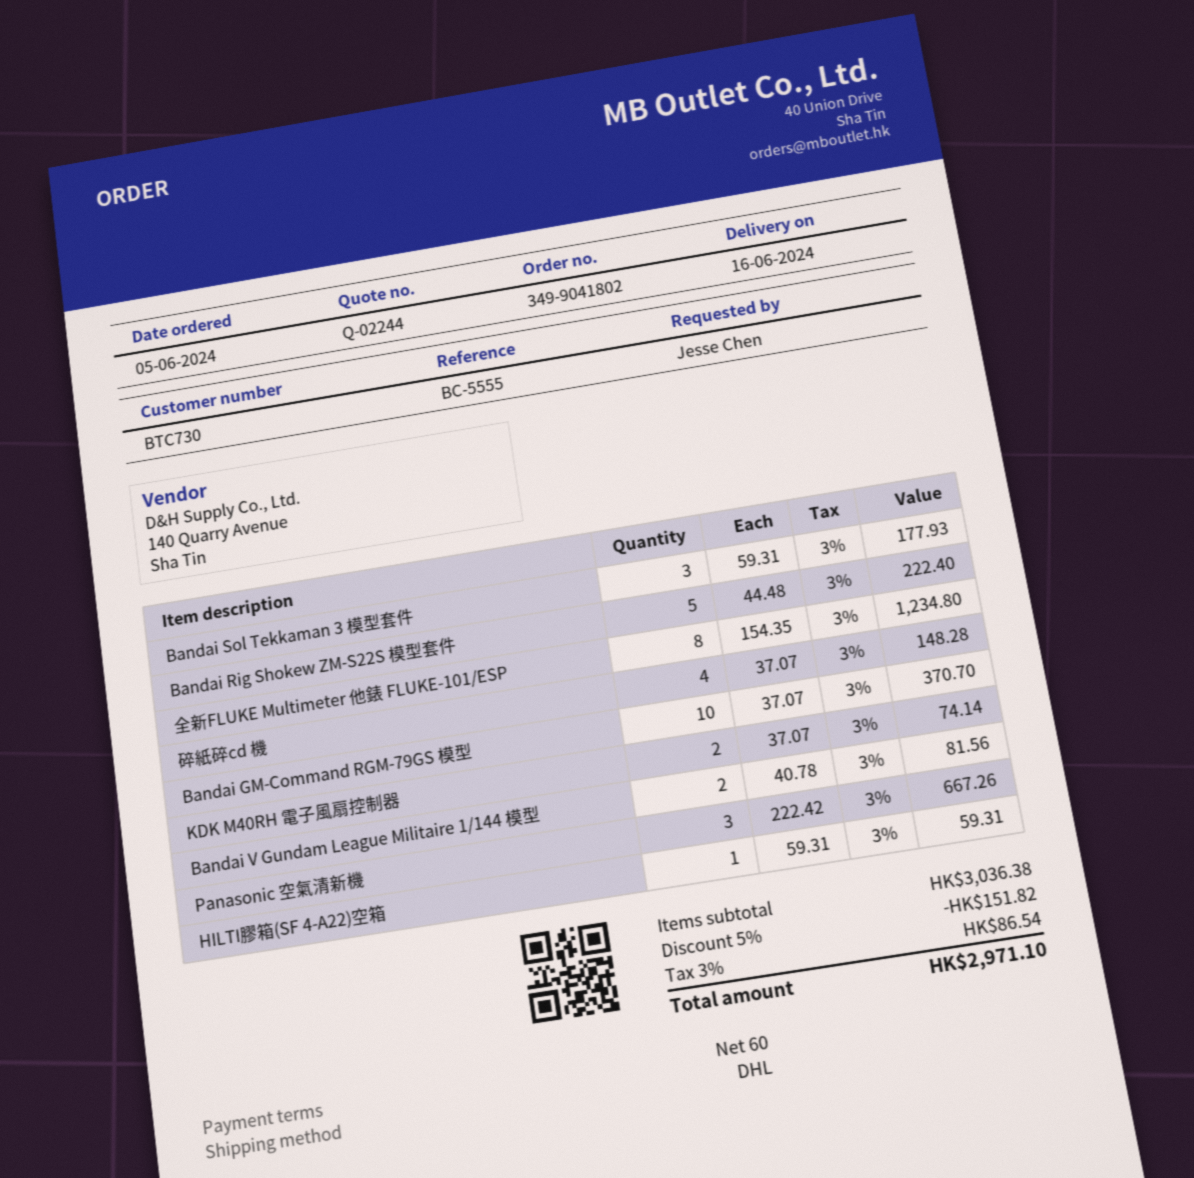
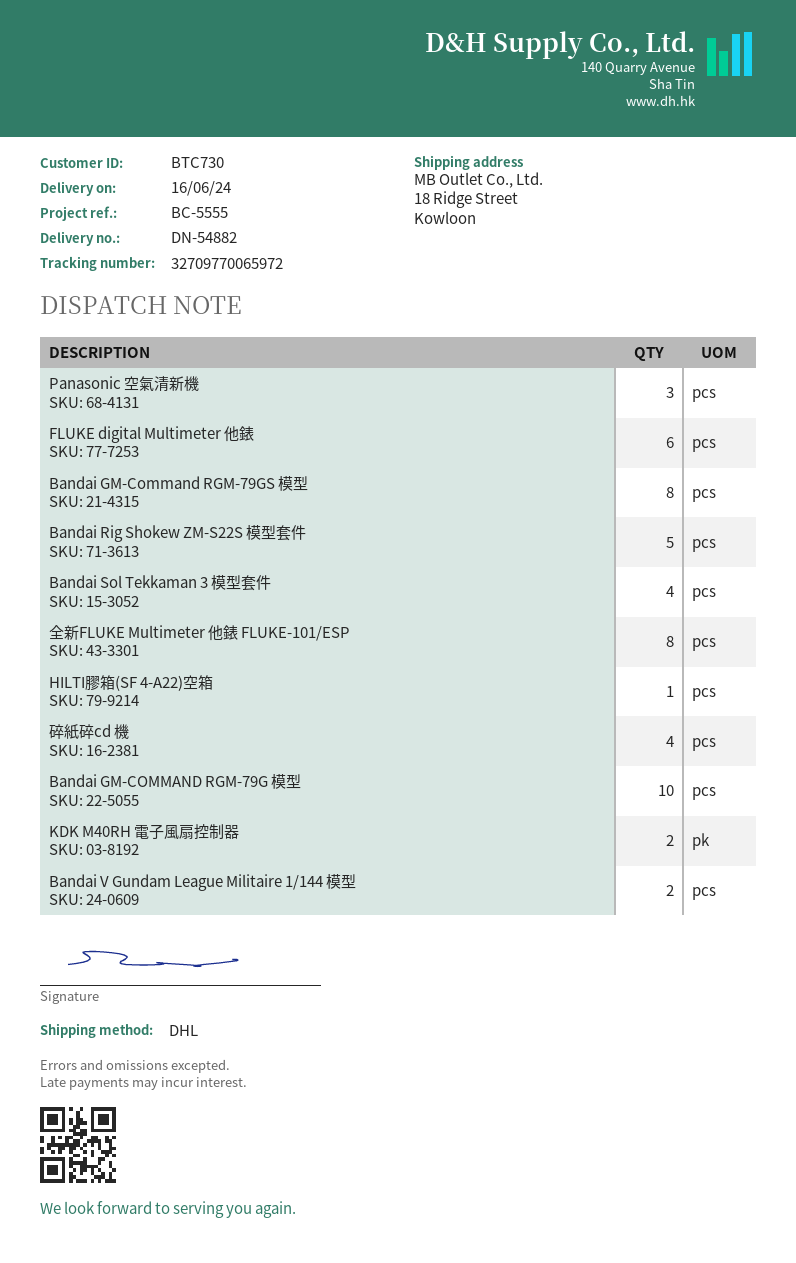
Bandai Sol Tekkaman 3 模型套件: 3 -> 4
Bandai GM-Command RGM-79GS 模型: 10 -> 8
FLUKE digital Multimeter 他錶: none -> 6
Bandai GM-COMMAND RGM-79G 模型: none -> 10

